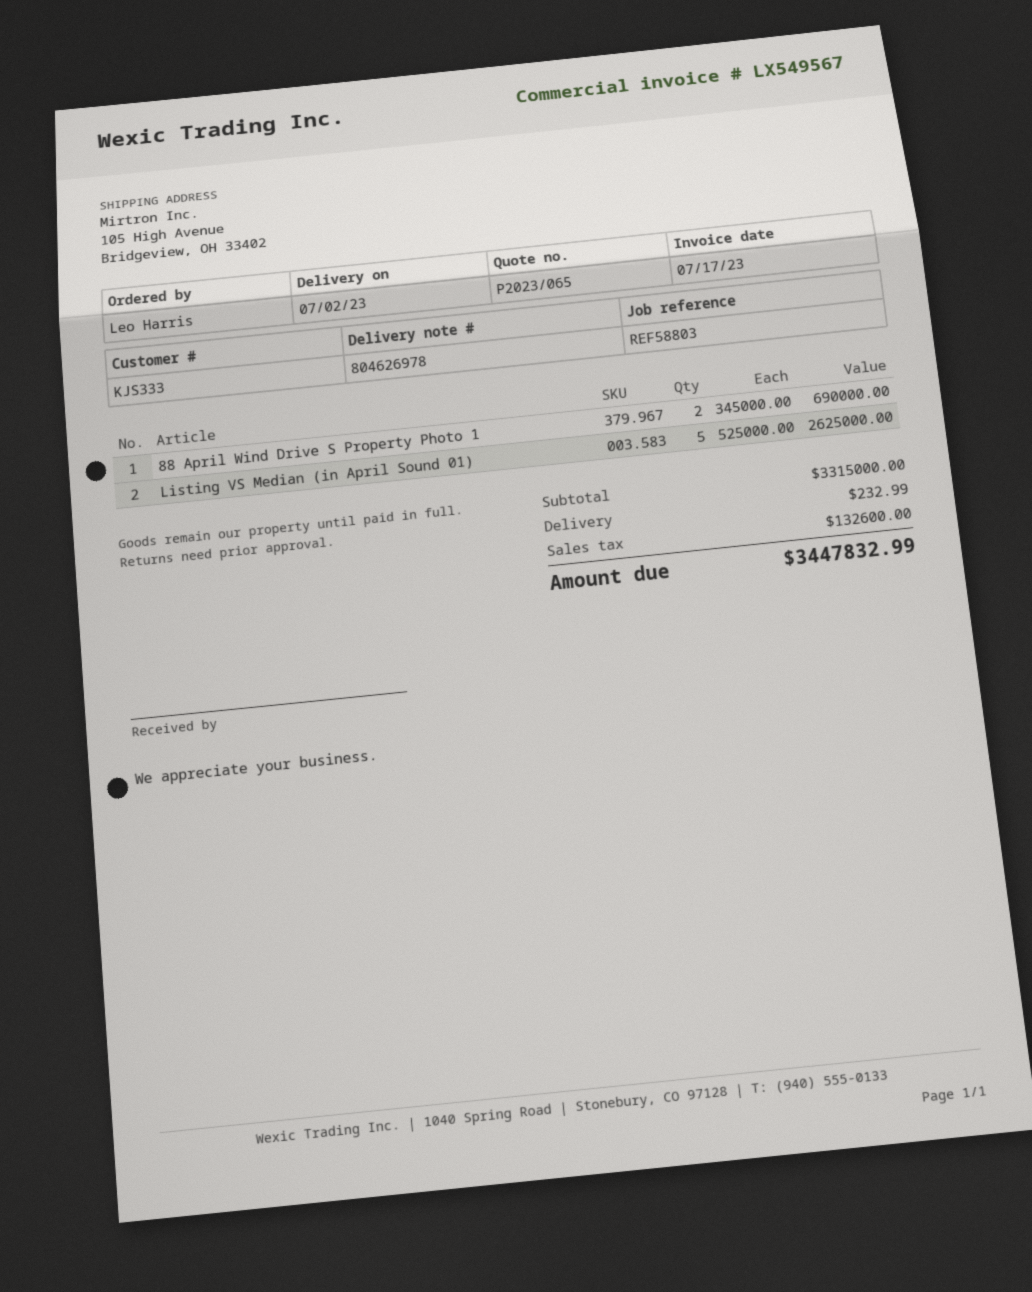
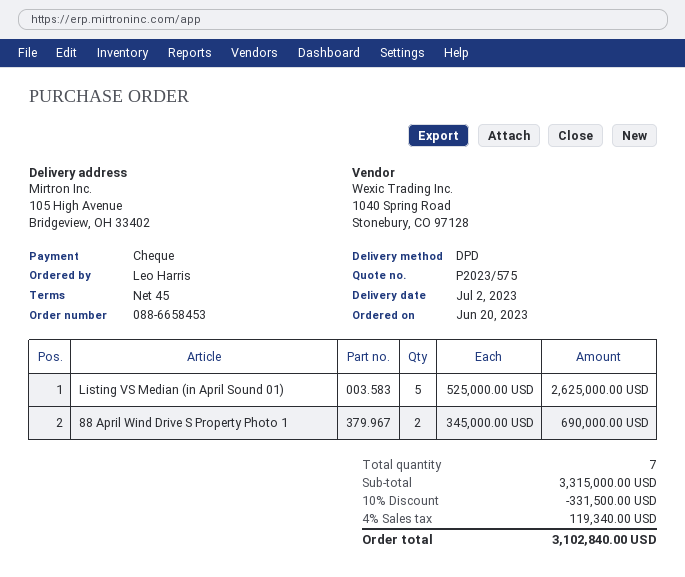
quote number: P2023/065 -> P2023/575
discount: none -> 10% = 331500.00
shipping: 232.99 -> none
tax: 132600.00 -> 119340.00
total: 3447832.99 -> 3102840.00

